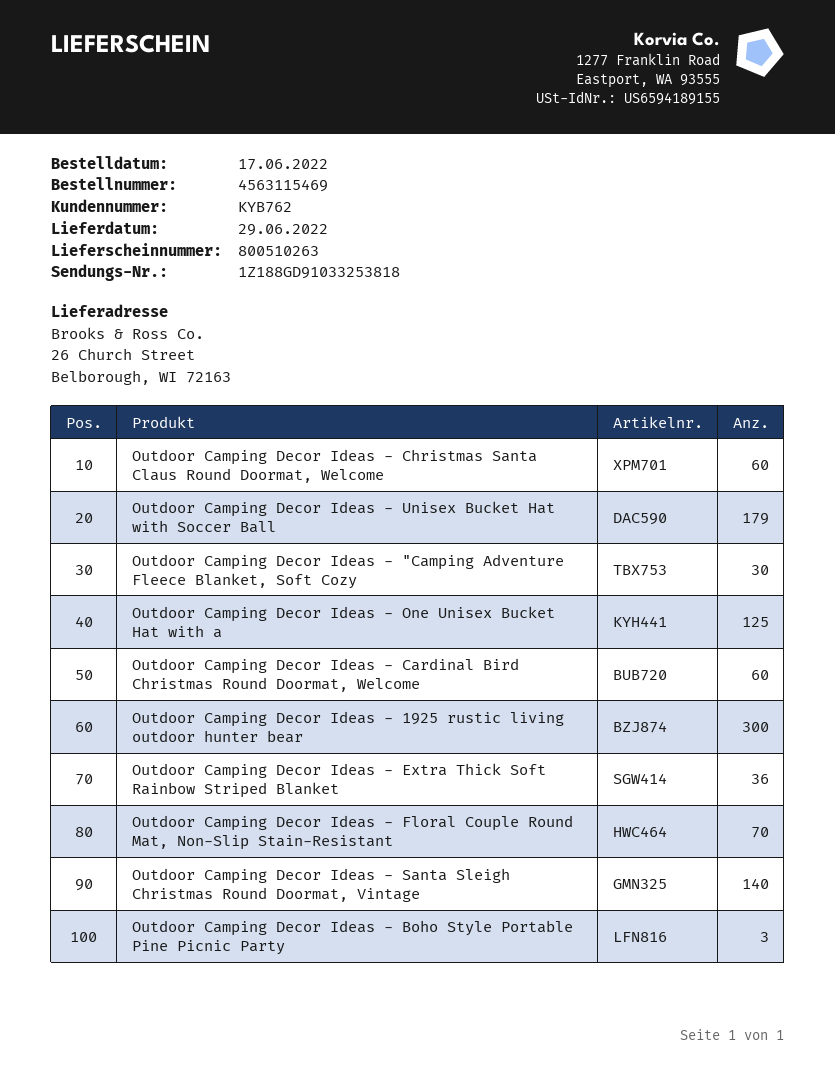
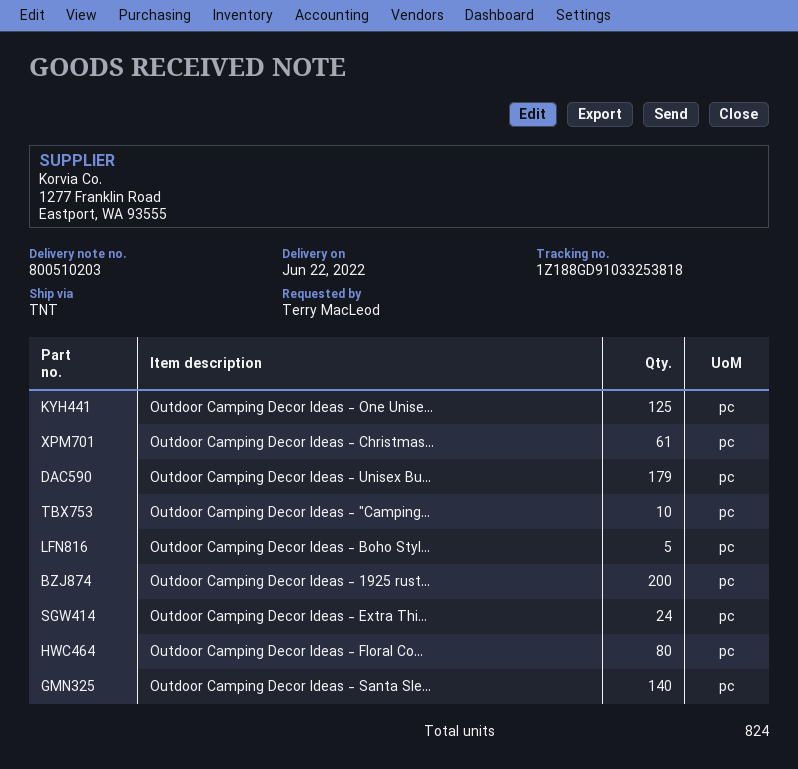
delivery note number: 800510263 -> 800510203
delivery date: 2022-06-29 -> 2022-06-22
Outdoor Camping Decor Ideas - Christmas Santa Claus Round Doormat, Welcome: 60 -> 61
Outdoor Camping Decor Ideas - "Camping Adventure Fleece Blanket, Soft Cozy: 30 -> 10
Outdoor Camping Decor Ideas - Cardinal Bird Christmas Round Doormat, Welcome: 60 -> none
Outdoor Camping Decor Ideas - 1925 rustic living outdoor hunter bear: 300 -> 200
Outdoor Camping Decor Ideas - Extra Thick Soft Rainbow Striped Blanket: 36 -> 24
Outdoor Camping Decor Ideas - Floral Couple Round Mat, Non-Slip Stain-Resistant: 70 -> 80
Outdoor Camping Decor Ideas - Boho Style Portable Pine Picnic Party: 3 -> 5

